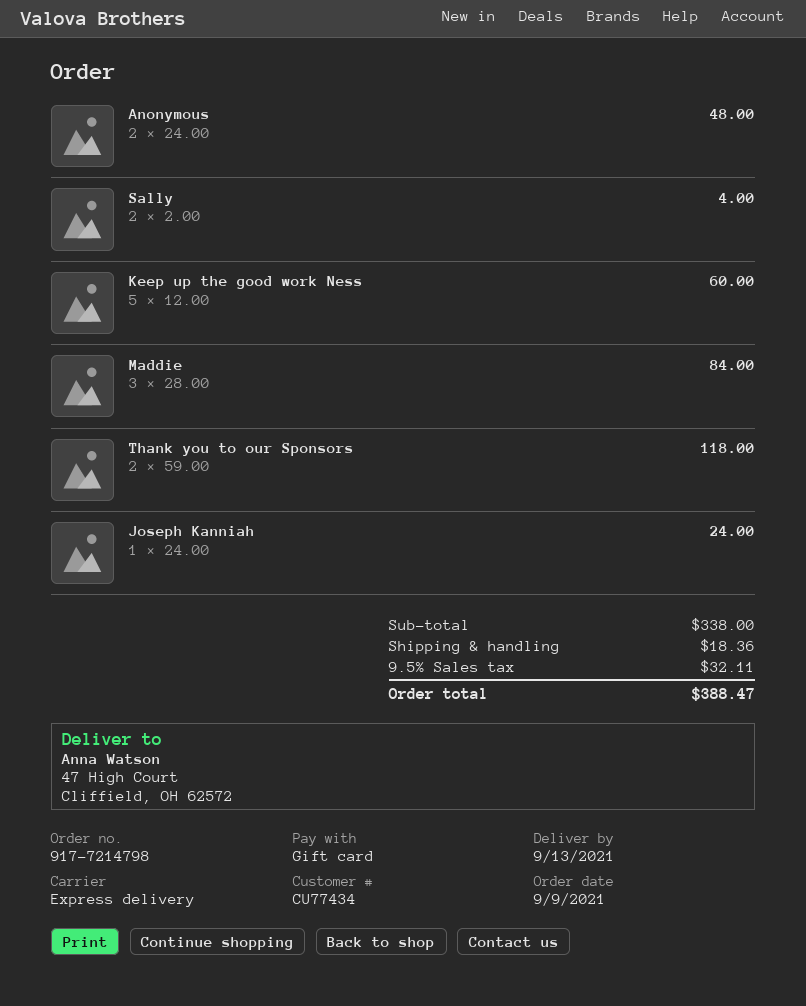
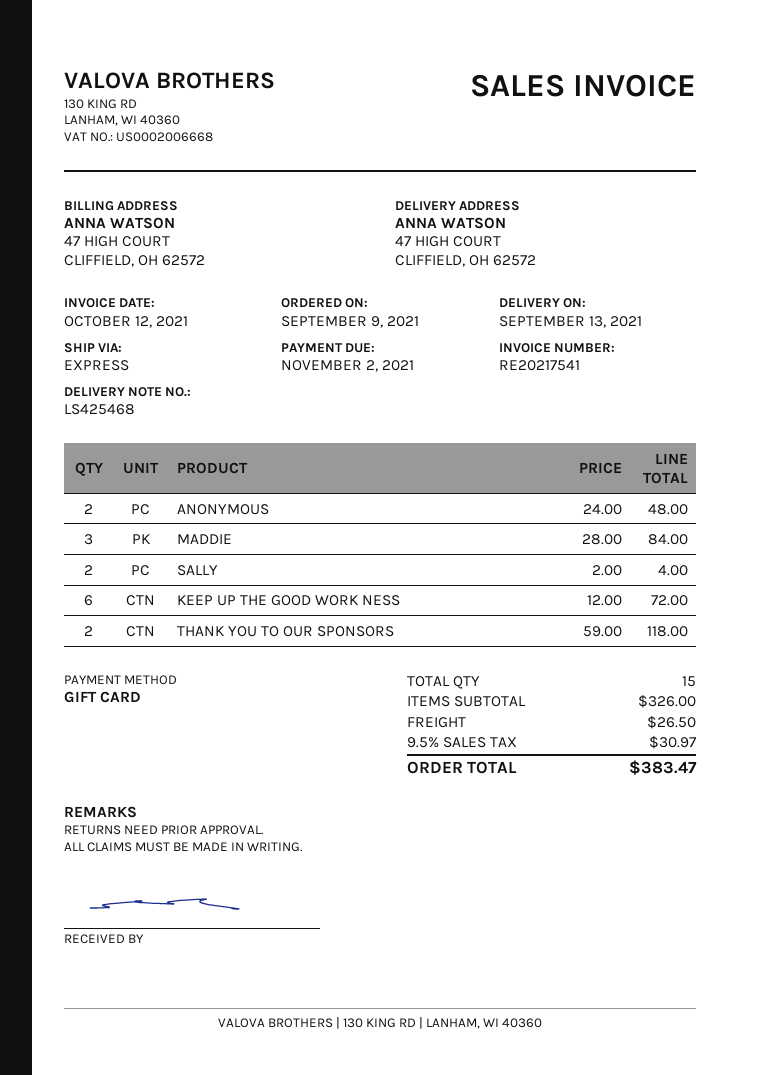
Keep up the good work Ness: 5 x 12.00 = 60.00 -> 6 x 12.00 = 72.00
Joseph Kanniah: 1 x 24.00 = 24.00 -> none
subtotal: 338.00 -> 326.00
shipping: 18.36 -> 26.50
tax: 9.5% = 32.11 -> 9.5% = 30.97
total: 388.47 -> 383.47

